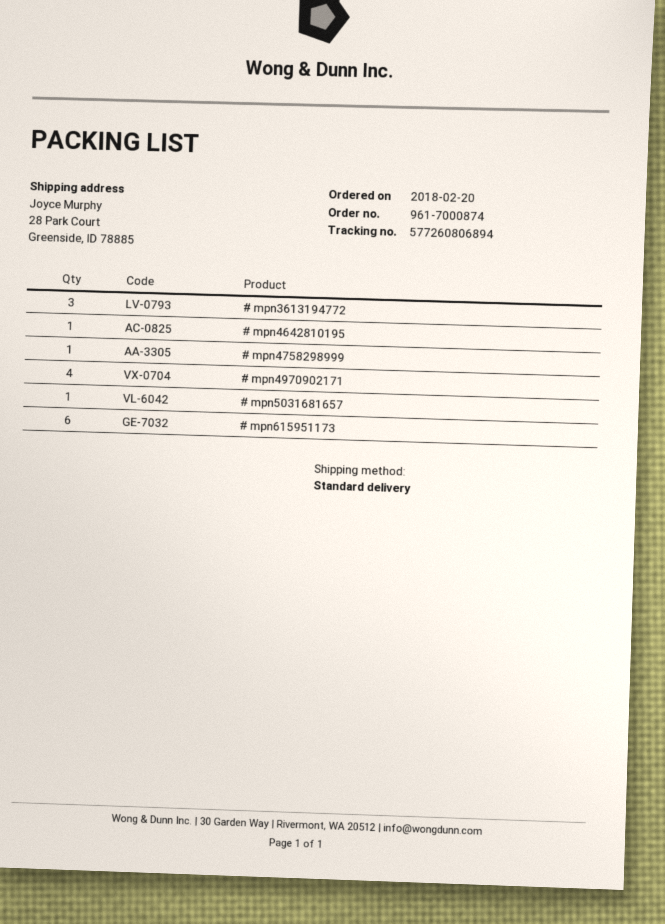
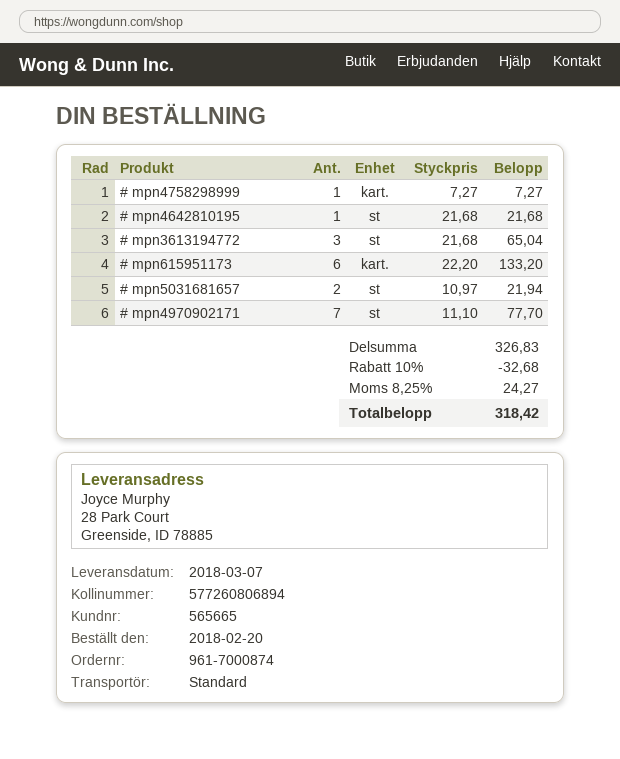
# mpn4970902171: 4 -> 7
# mpn5031681657: 1 -> 2

